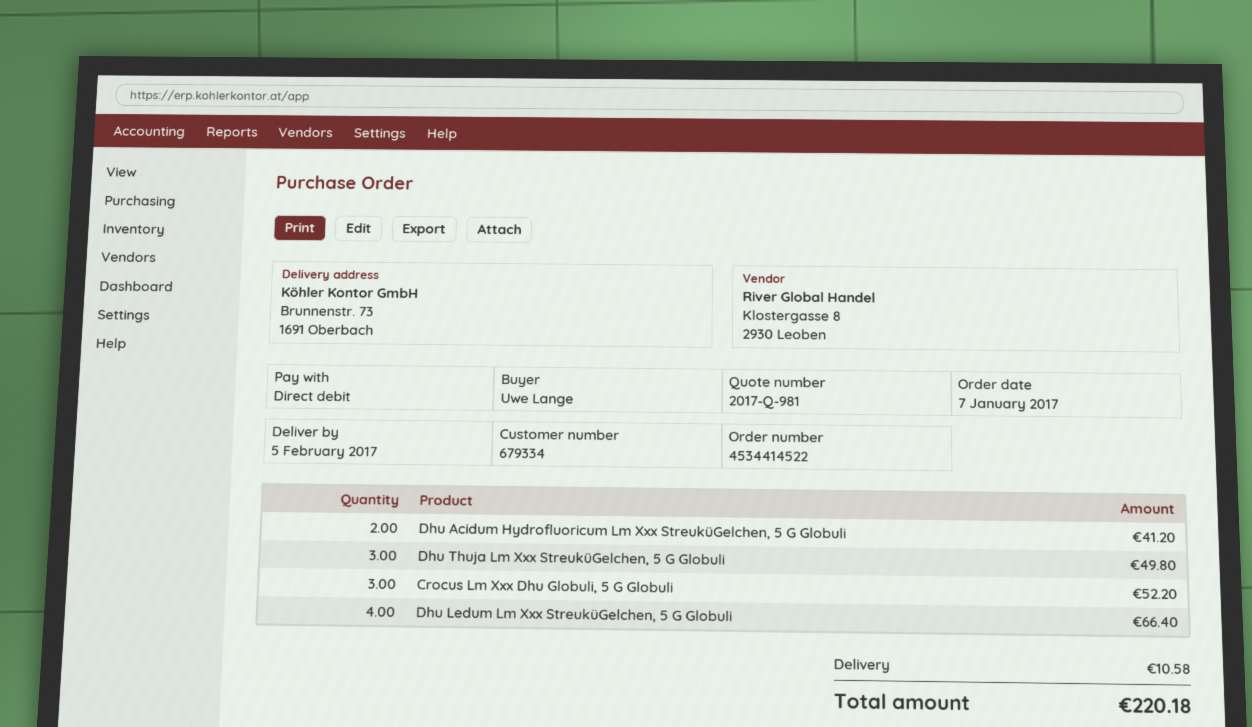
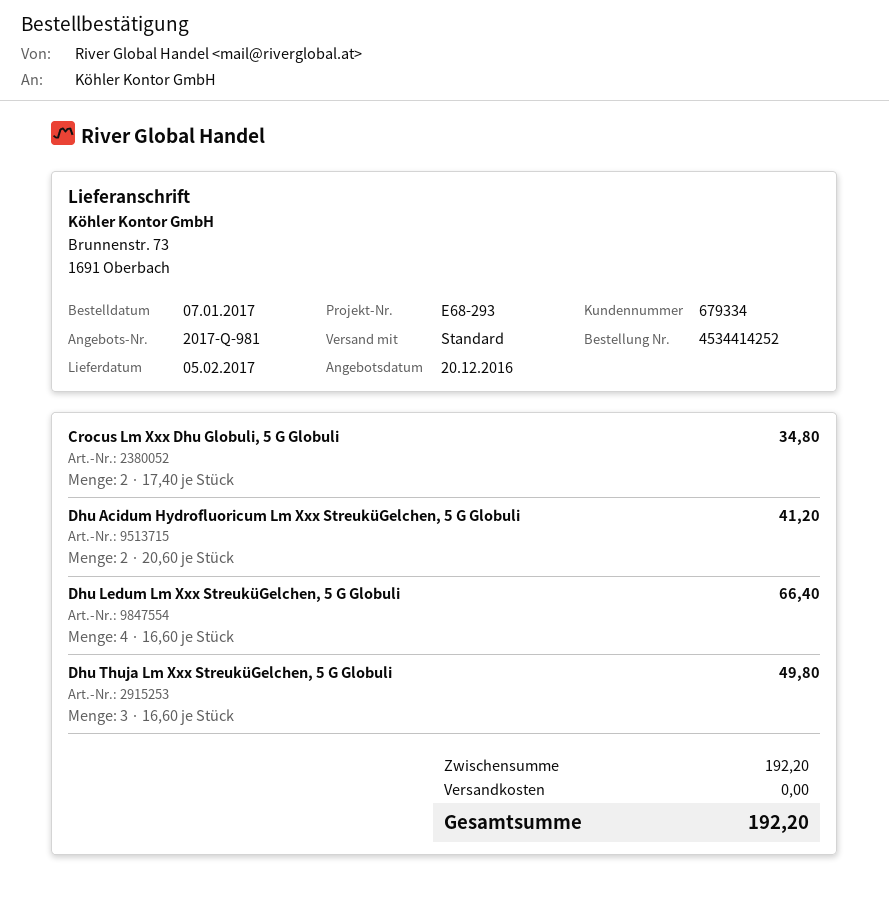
order number: 4534414522 -> 4534414252
Crocus Lm Xxx Dhu Globuli, 5 G Globuli: 3 for 52.20 -> 2 for 34.80
shipping: 10.58 -> 0.00
total: 220.18 -> 192.20

